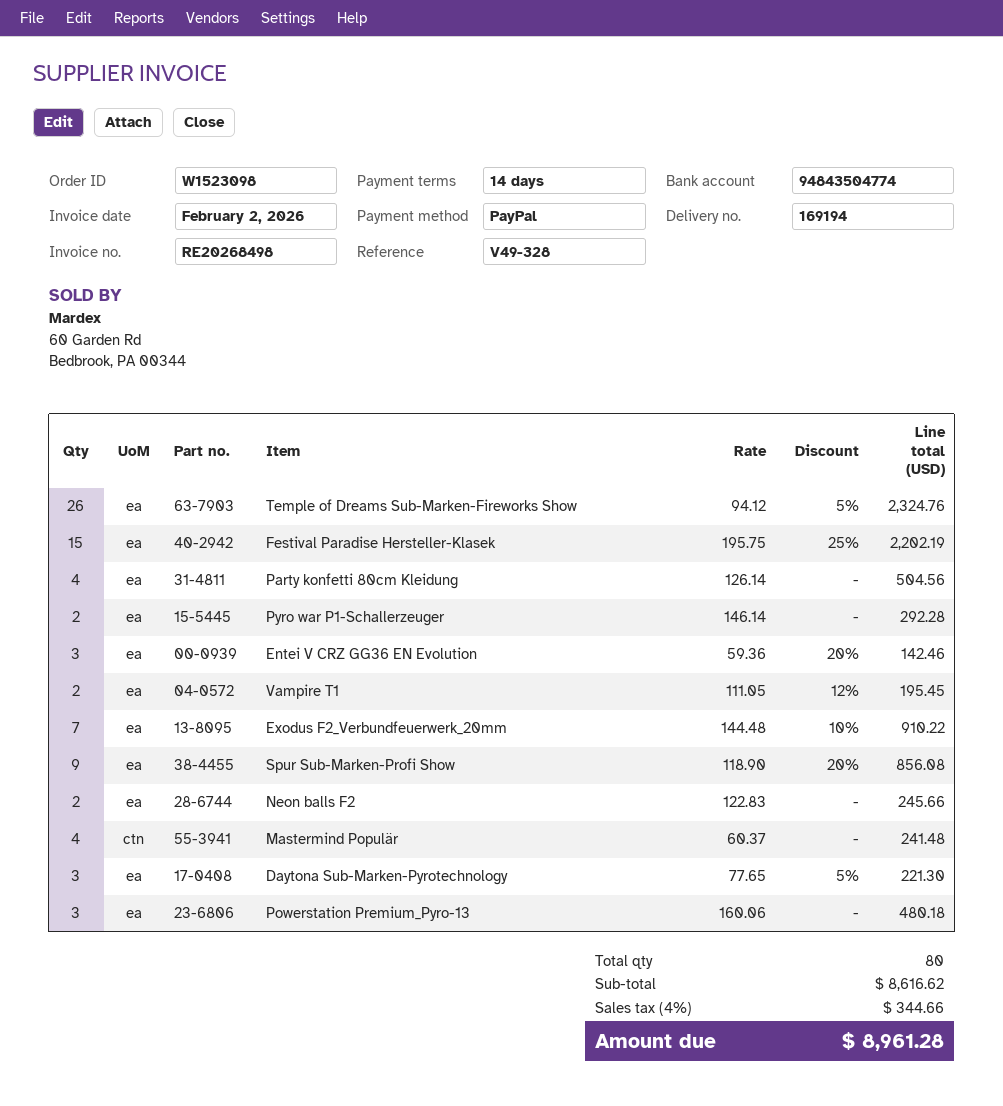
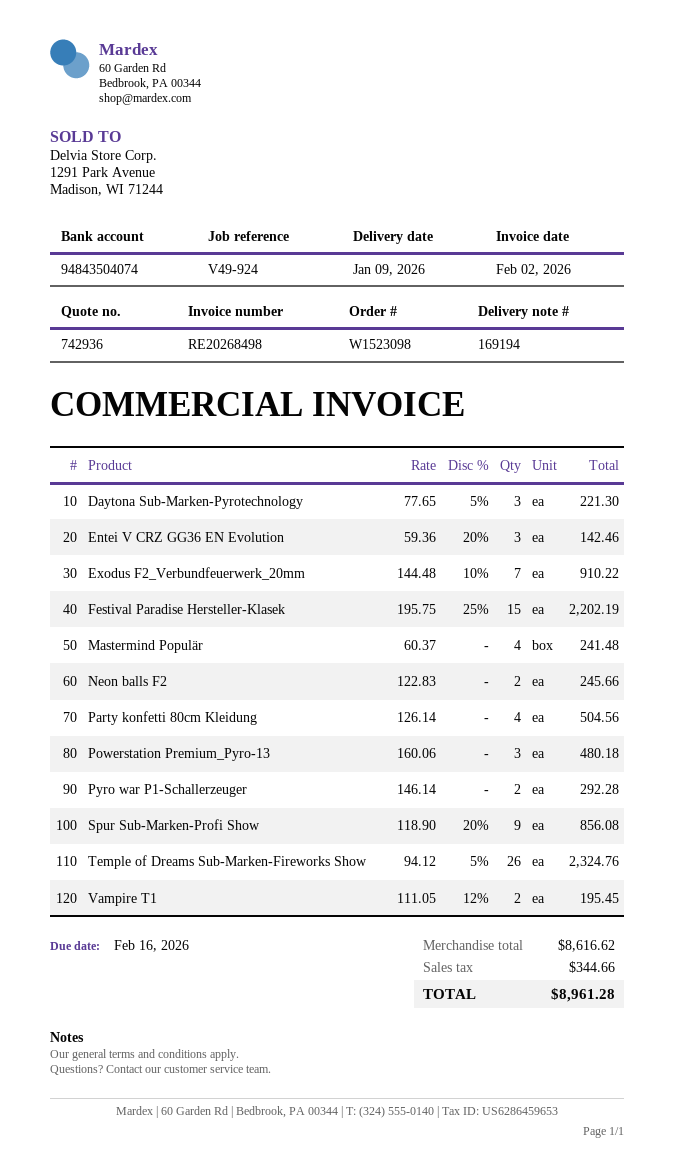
reference: V49-328 -> V49-924
bank account: 94843504774 -> 94843504074

